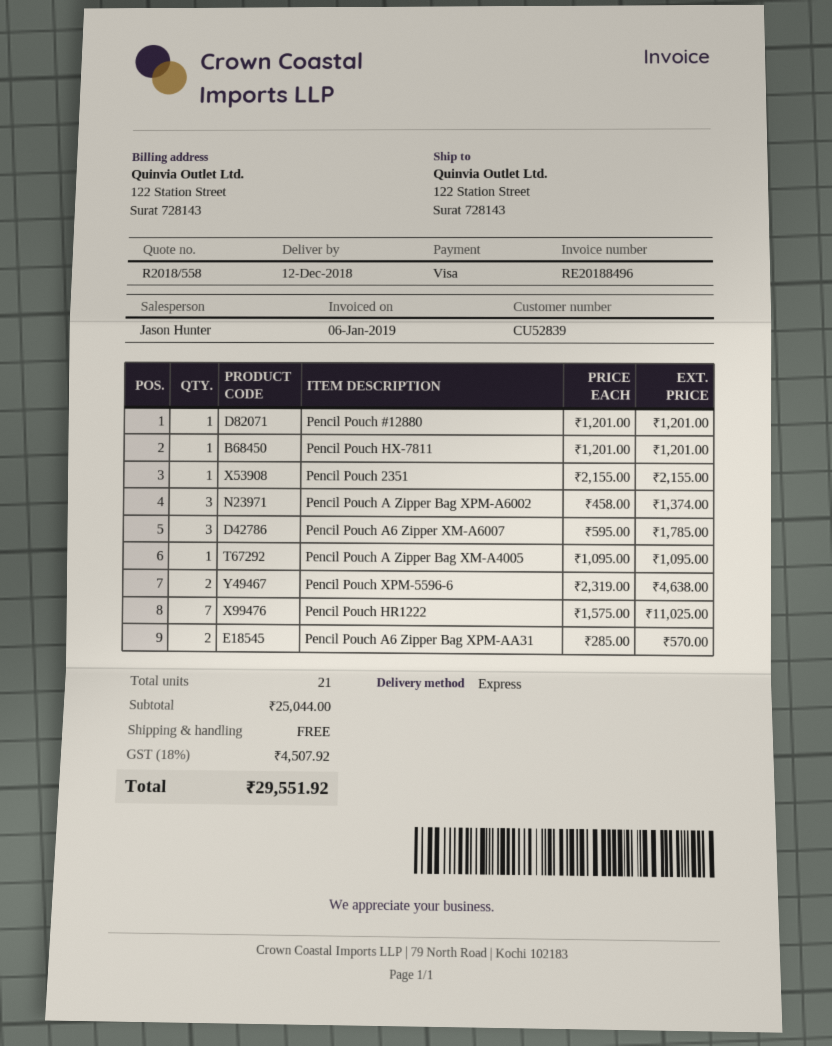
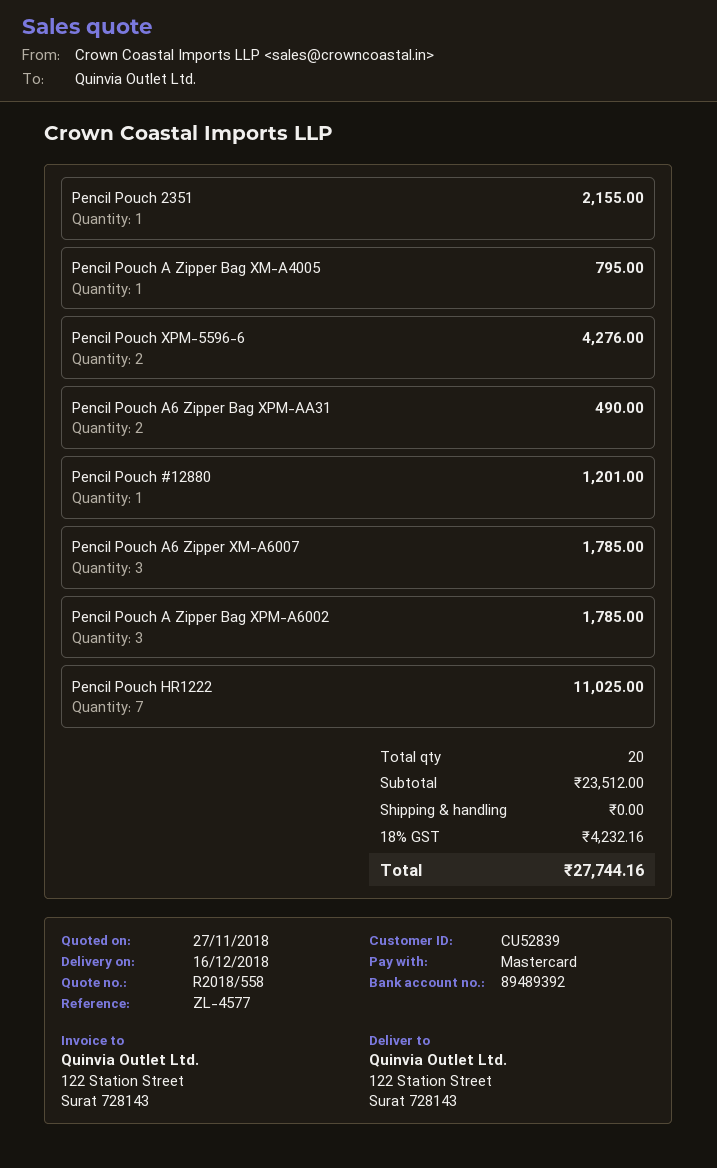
delivery date: 2018-12-12 -> 2018-12-16
payment method: Visa -> Mastercard
Pencil Pouch HX-7811: 1 for 1201.00 -> none
Pencil Pouch A Zipper Bag XPM-A6002: 3 for 1374.00 -> 3 for 1785.00
Pencil Pouch A Zipper Bag XM-A4005: 1 for 1095.00 -> 1 for 795.00
Pencil Pouch XPM-5596-6: 2 for 4638.00 -> 2 for 4276.00
Pencil Pouch A6 Zipper Bag XPM-AA31: 2 for 570.00 -> 2 for 490.00
total quantity: 21 -> 20
subtotal: 25044.00 -> 23512.00
tax: 18% = 4507.92 -> 18% = 4232.16
total: 29551.92 -> 27744.16

